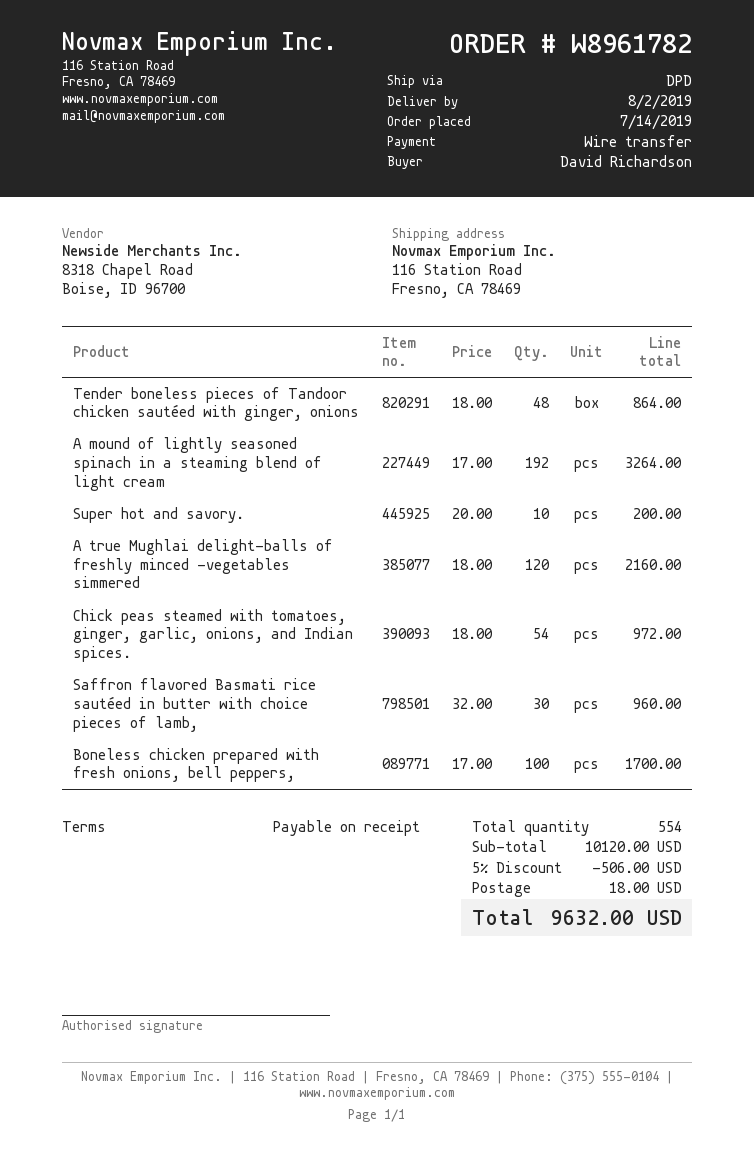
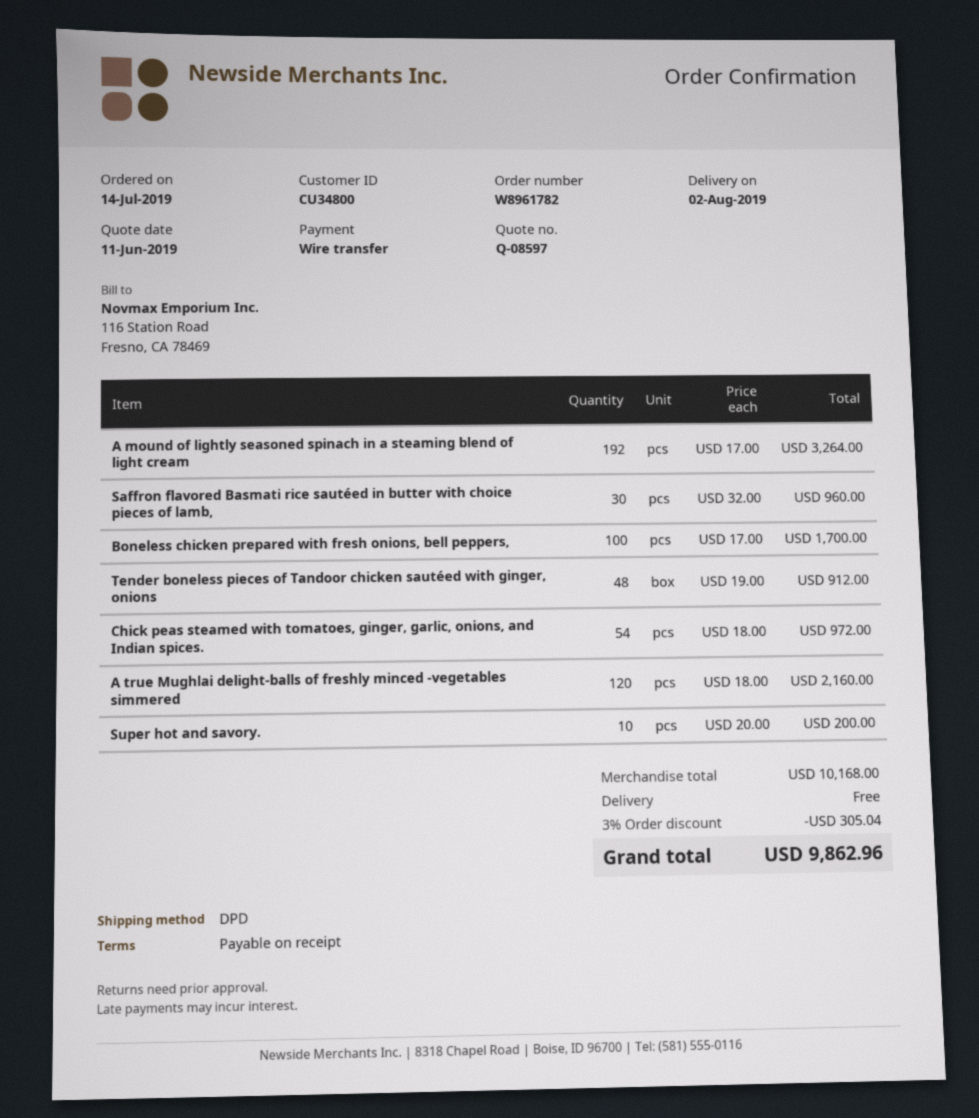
Tender boneless pieces of Tandoor chicken sautéed with ginger, onions: 48 x 18.00 = 864.00 -> 48 x 19.00 = 912.00
subtotal: 10120.00 -> 10168.00
discount: 5% = 506.00 -> 3% = 305.04
shipping: 18.00 -> 0.00
total: 9632.00 -> 9862.96

